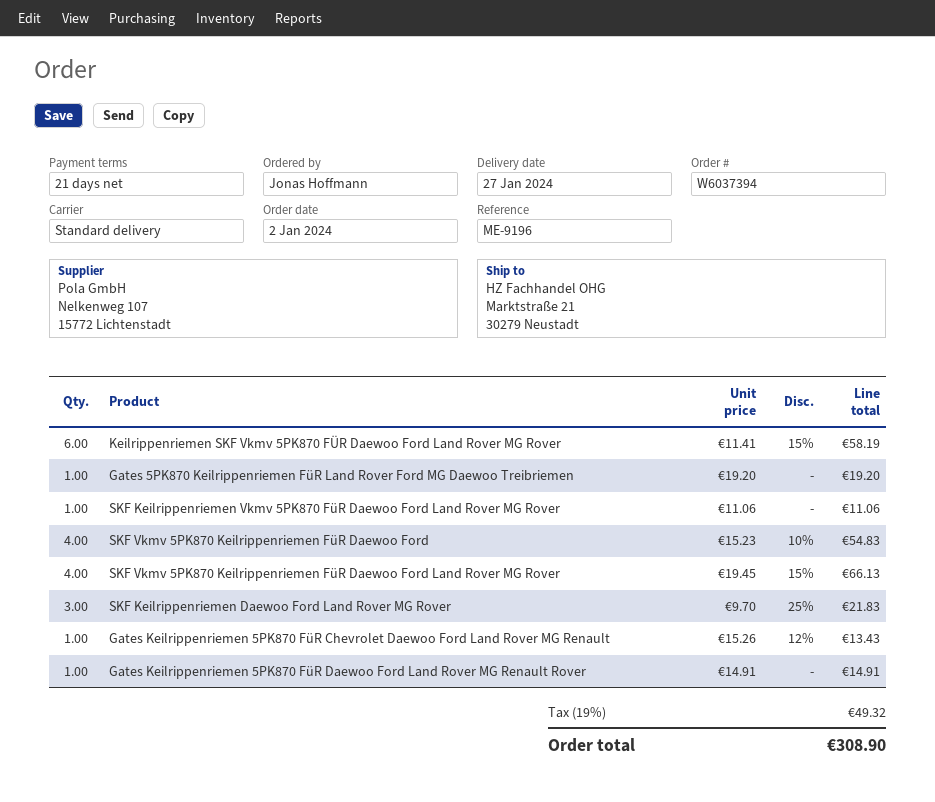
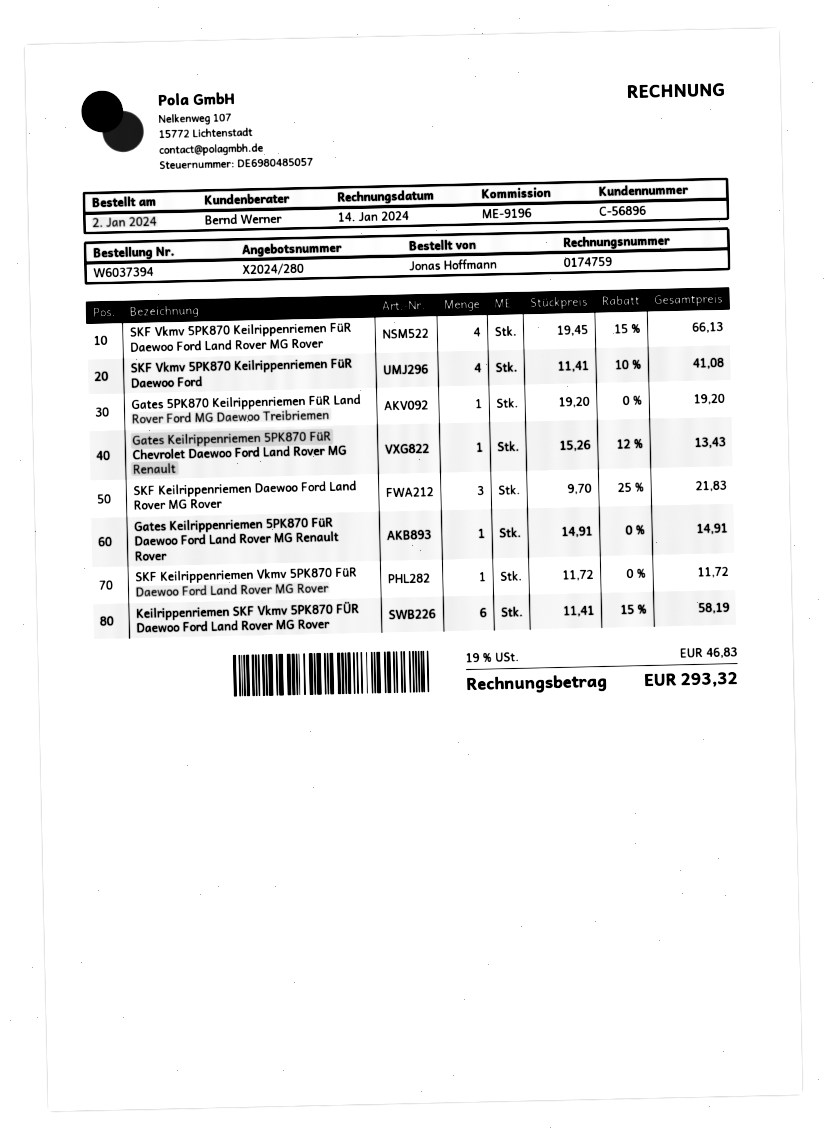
SKF Keilrippenriemen Vkmv 5PK870 FüR Daewoo Ford Land Rover MG Rover: 1 x 11.06 = 11.06 -> 1 x 11.72 = 11.72
SKF Vkmv 5PK870 Keilrippenriemen FüR Daewoo Ford: 4 x 15.23 - 10% = 54.83 -> 4 x 11.41 - 10% = 41.08
tax: 19% = 49.32 -> 19% = 46.83
total: 308.90 -> 293.32

